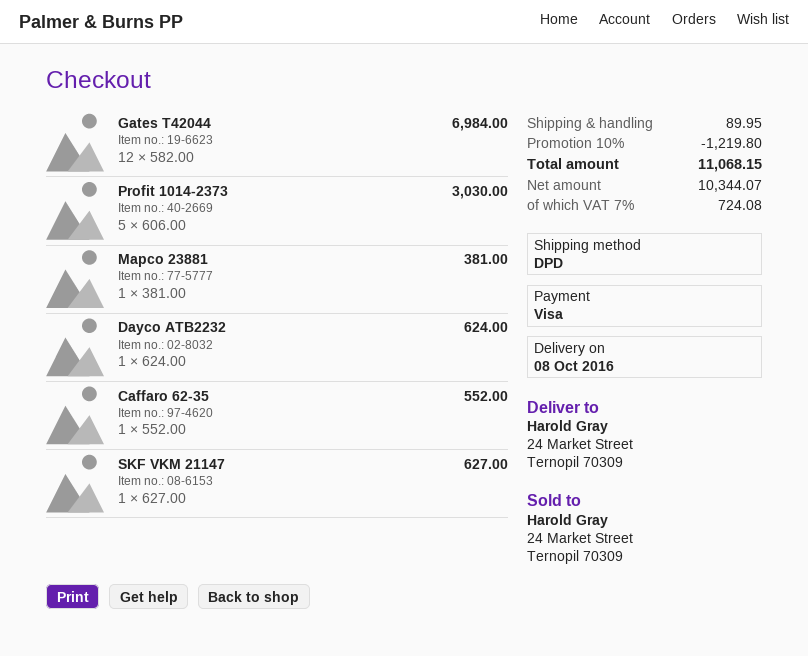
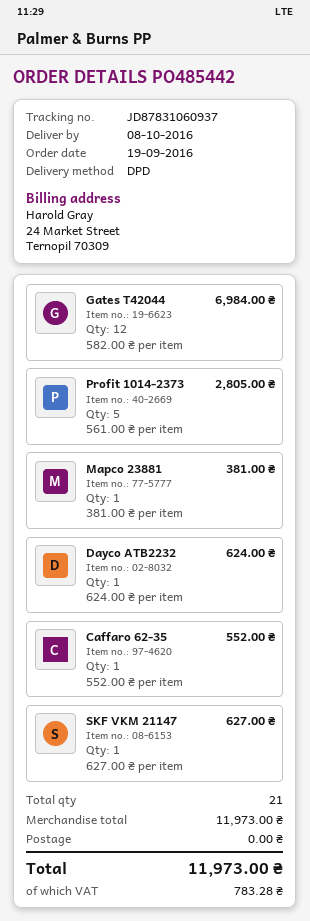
Profit 1014-2373: 5 x 606.00 = 3030.00 -> 5 x 561.00 = 2805.00
discount: 10% = 1219.80 -> none
shipping: 89.95 -> 0.00
tax: 724.08 -> 783.28
total: 11068.15 -> 11973.00

